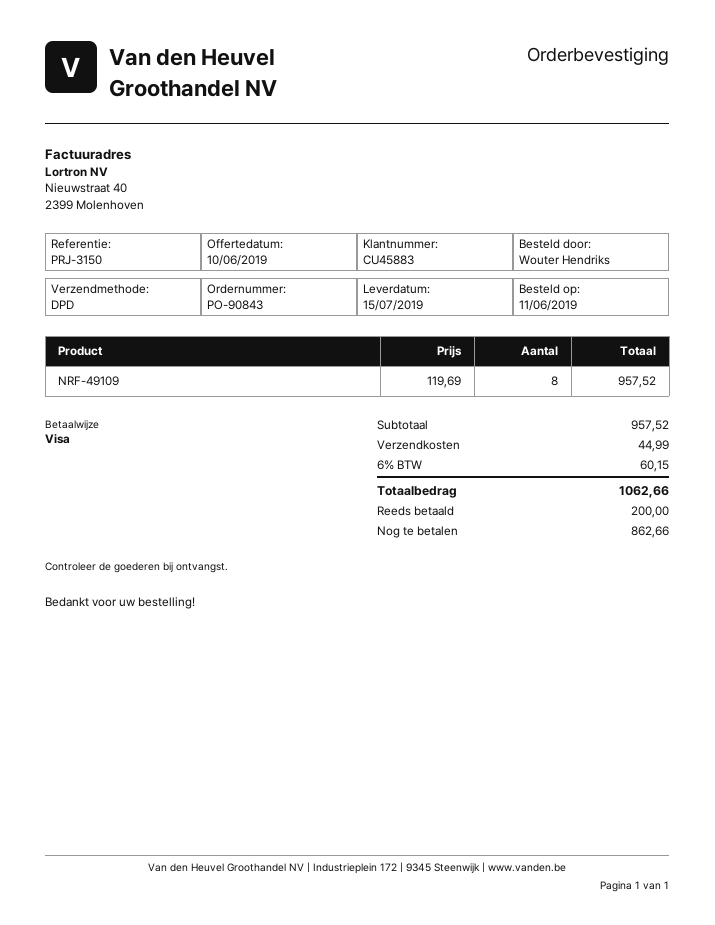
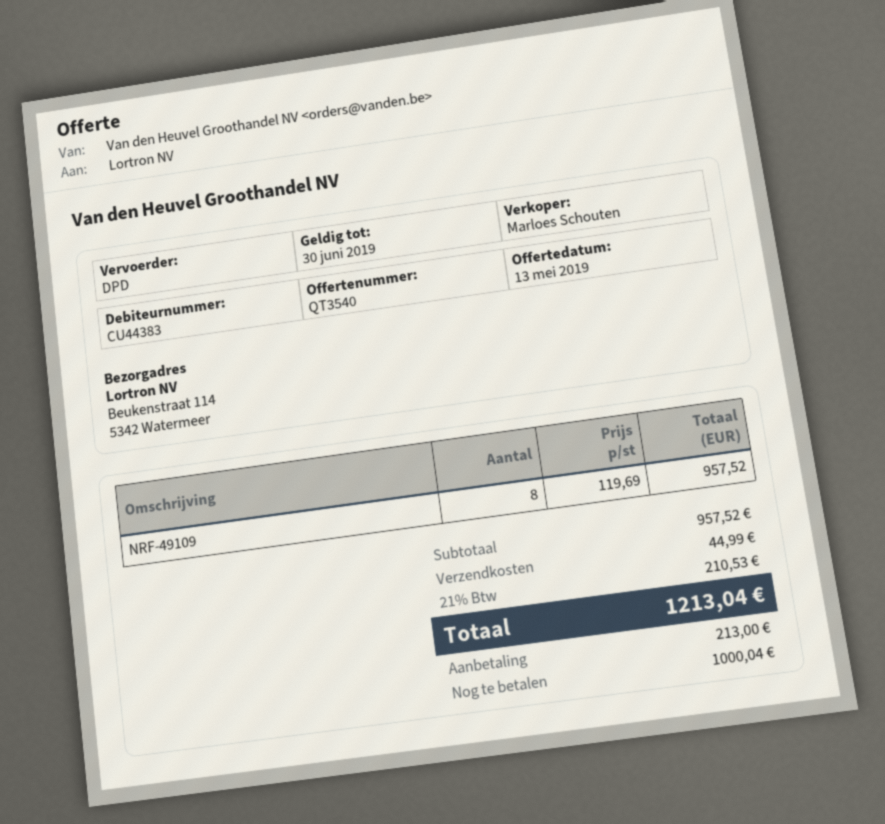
quote date: 2019-06-10 -> 2019-05-13
customer number: CU45883 -> CU44383
tax: 6% = 60.15 -> 21% = 210.53
total: 1062.66 -> 1213.04
deposit: 200.00 -> 213.00
balance: 862.66 -> 1000.04

